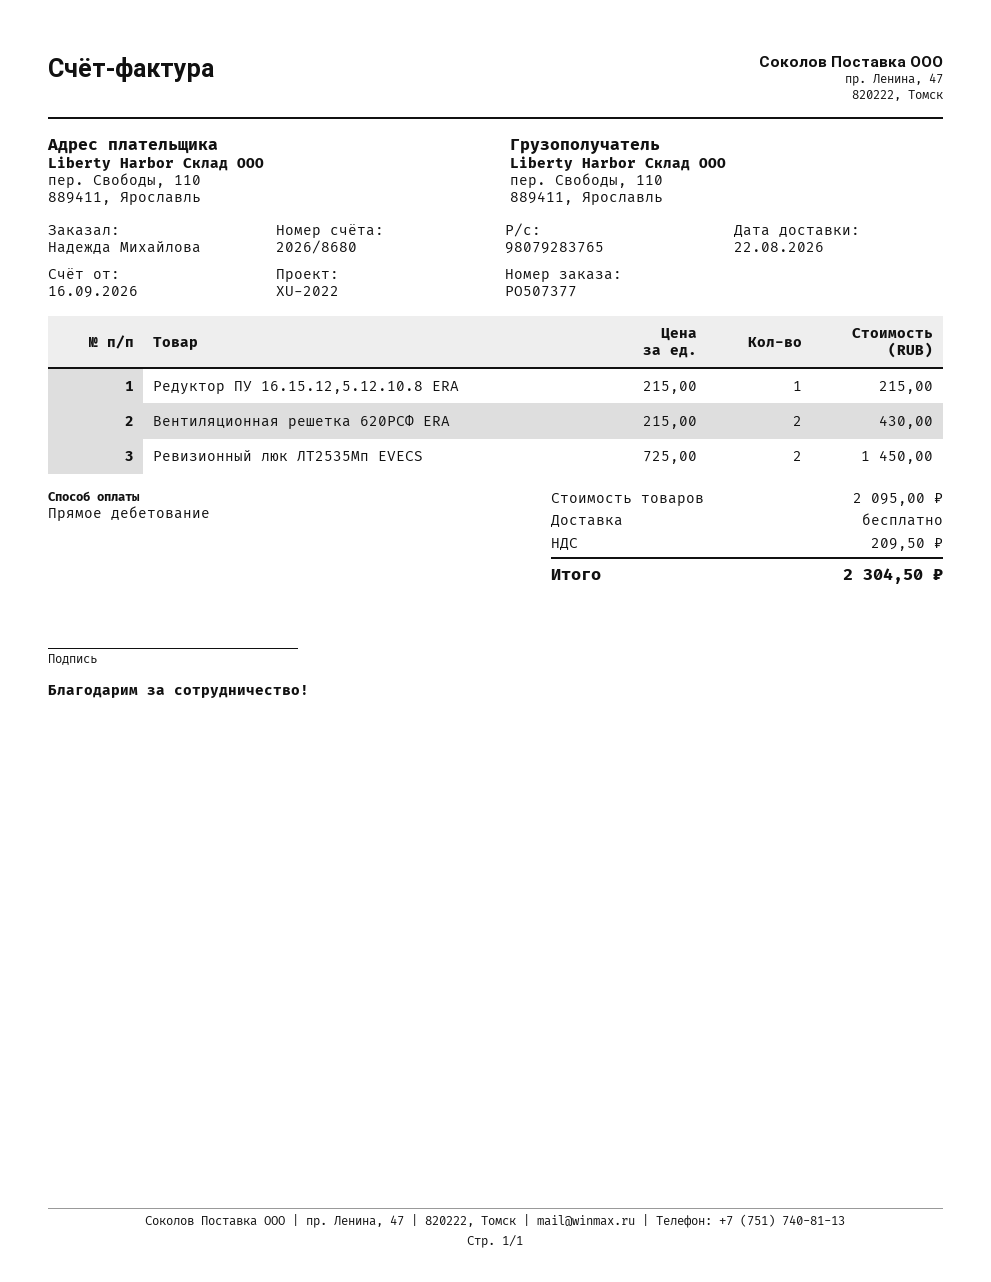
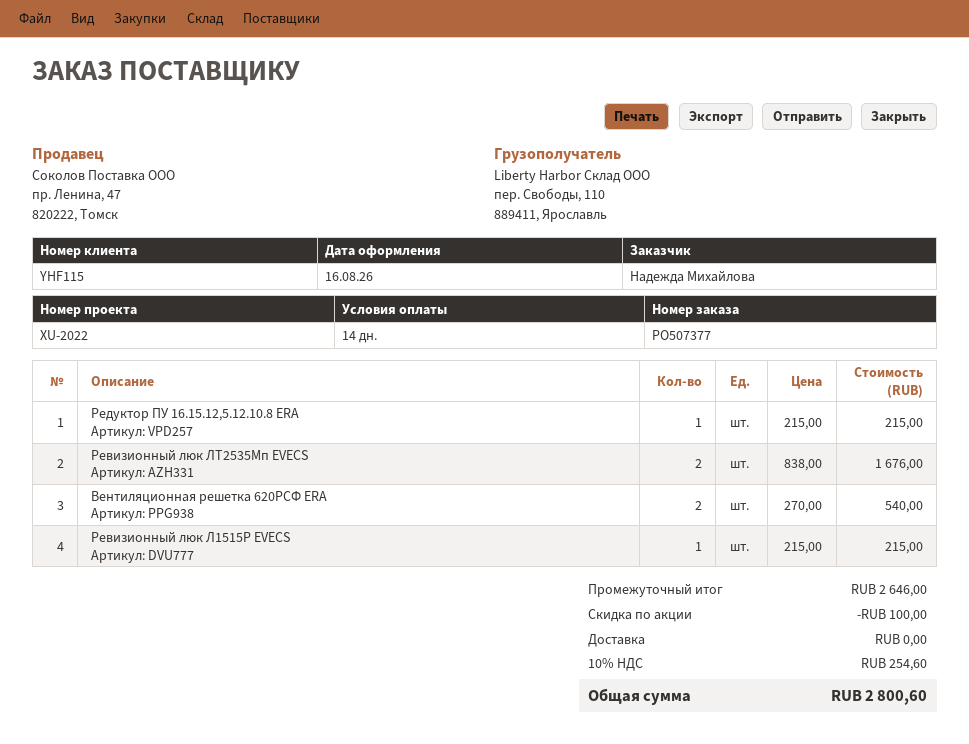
Вентиляционная решетка 620РСФ ERA: 2 x 215.00 = 430.00 -> 2 x 270.00 = 540.00
Ревизионный люк ЛТ2535Мп EVECS: 2 x 725.00 = 1450.00 -> 2 x 838.00 = 1676.00
Ревизионный люк Л1515Р EVECS: none -> 1 x 215.00 = 215.00
subtotal: 2095.00 -> 2646.00
discount: none -> 100.00
tax: 209.50 -> 254.60
total: 2304.50 -> 2800.60

